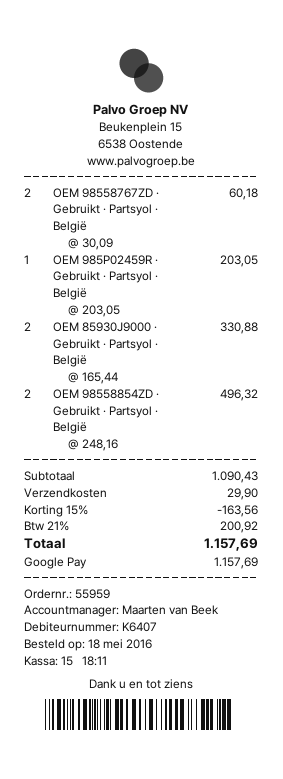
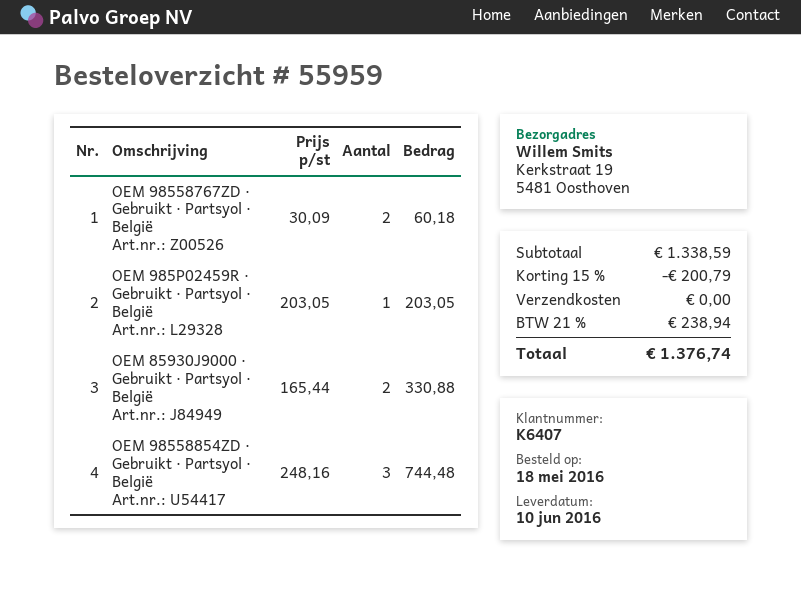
OEM 98558854ZD · Gebruikt · Partsyol · België: 2 x 248.16 = 496.32 -> 3 x 248.16 = 744.48
subtotal: 1090.43 -> 1338.59
discount: 15% = 163.56 -> 15% = 200.79
shipping: 29.90 -> 0.00
tax: 21% = 200.92 -> 21% = 238.94
total: 1157.69 -> 1376.74

